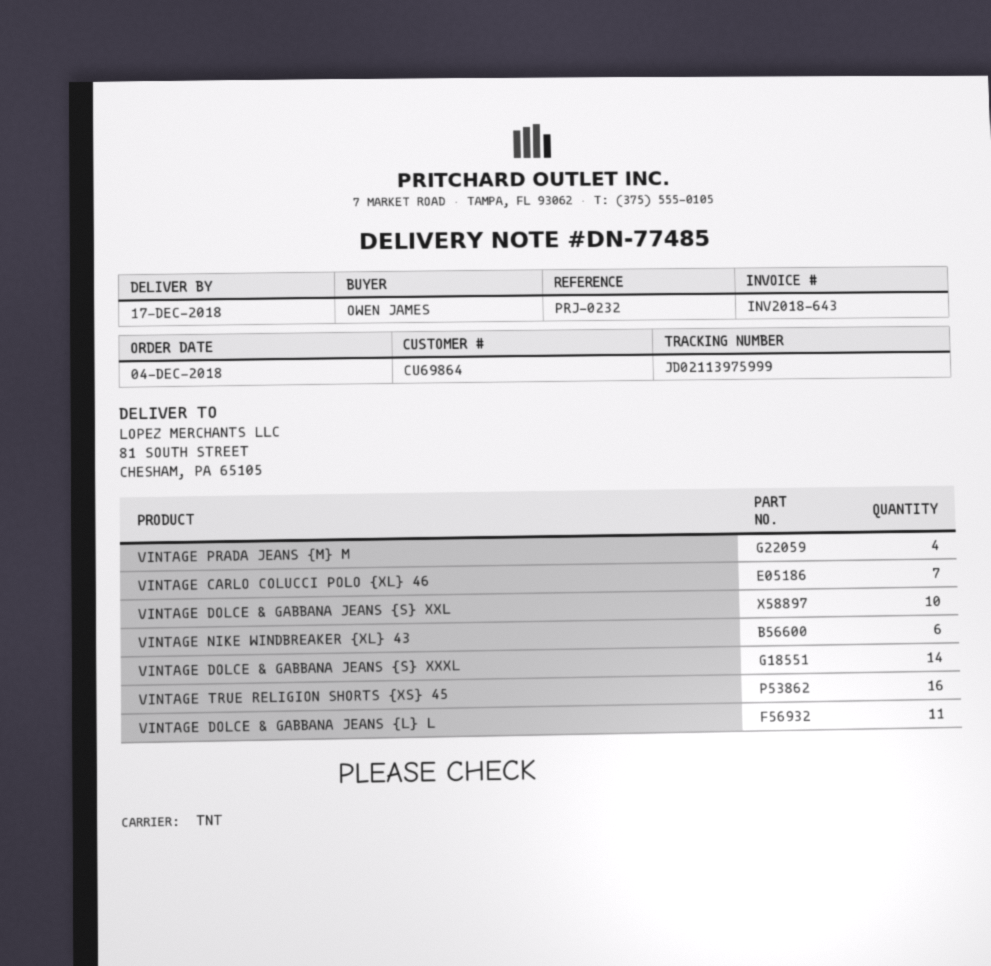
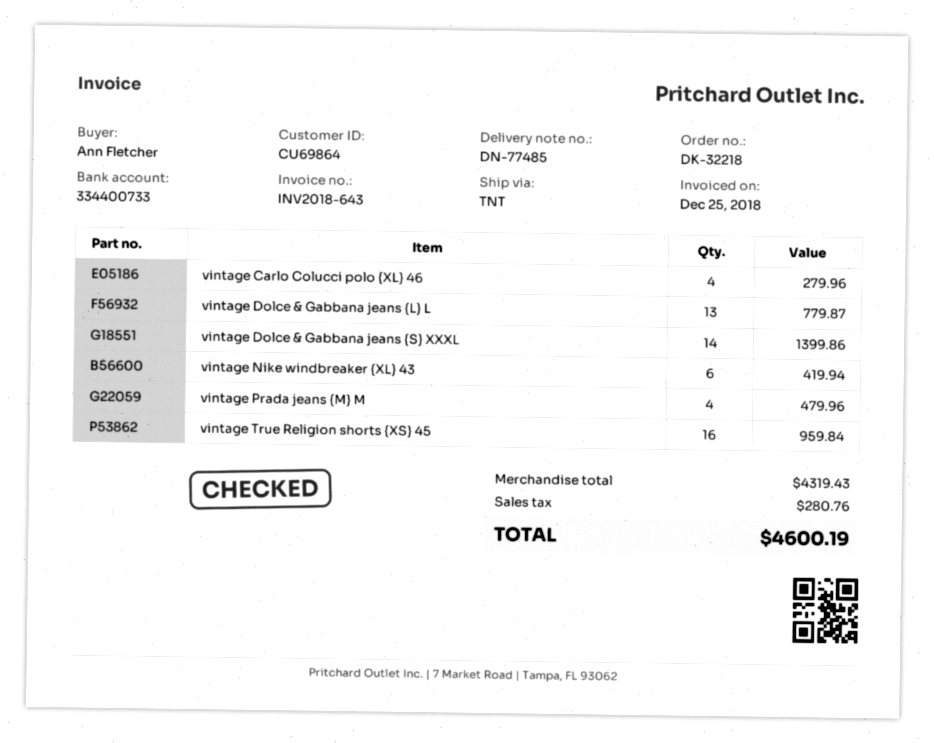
ordered by: OWEN JAMES -> Ann Fletcher
VINTAGE CARLO COLUCCI POLO {XL} 46: 7 -> 4
VINTAGE DOLCE & GABBANA JEANS {S} XXL: 10 -> none
VINTAGE DOLCE & GABBANA JEANS {L} L: 11 -> 13

